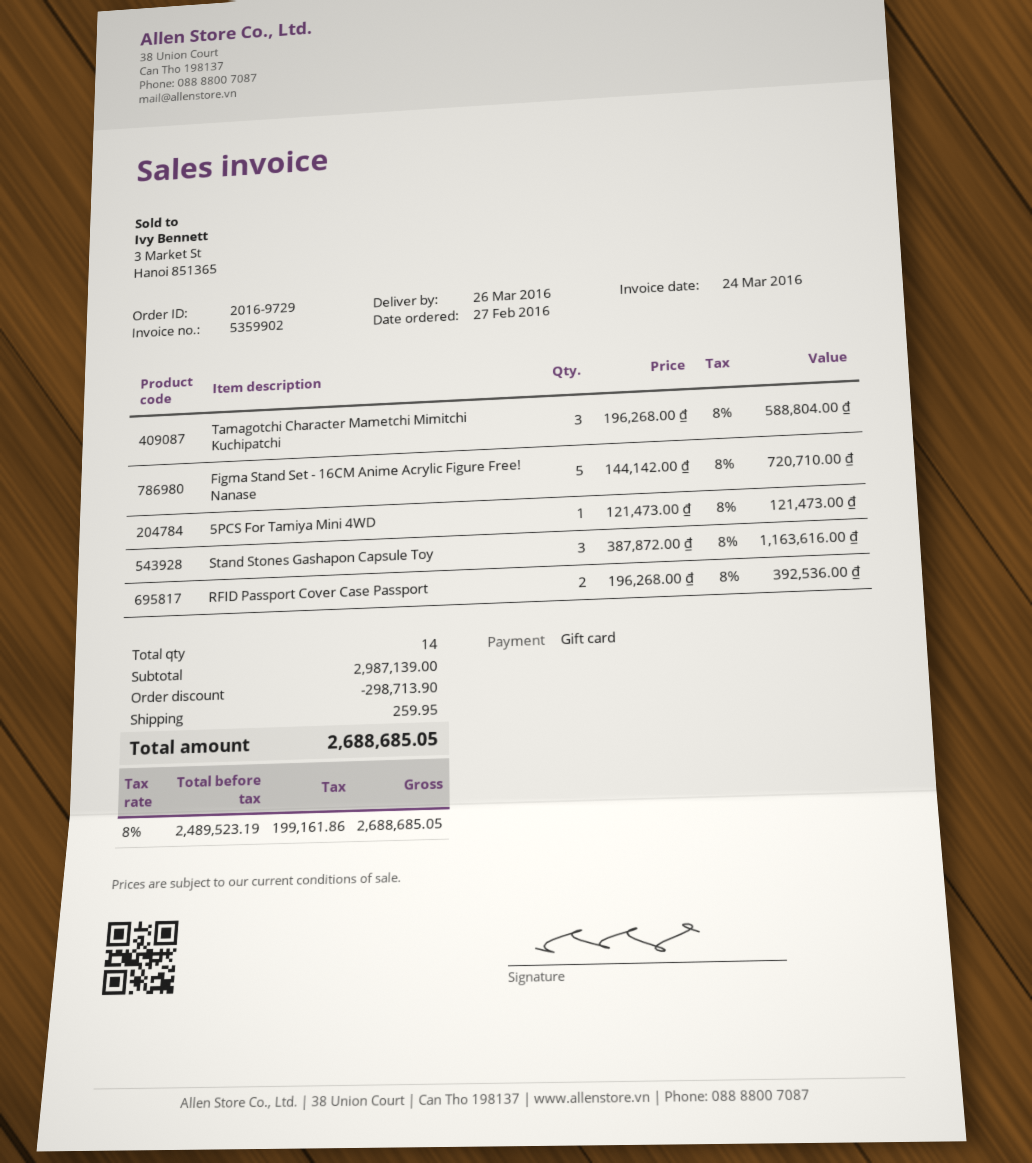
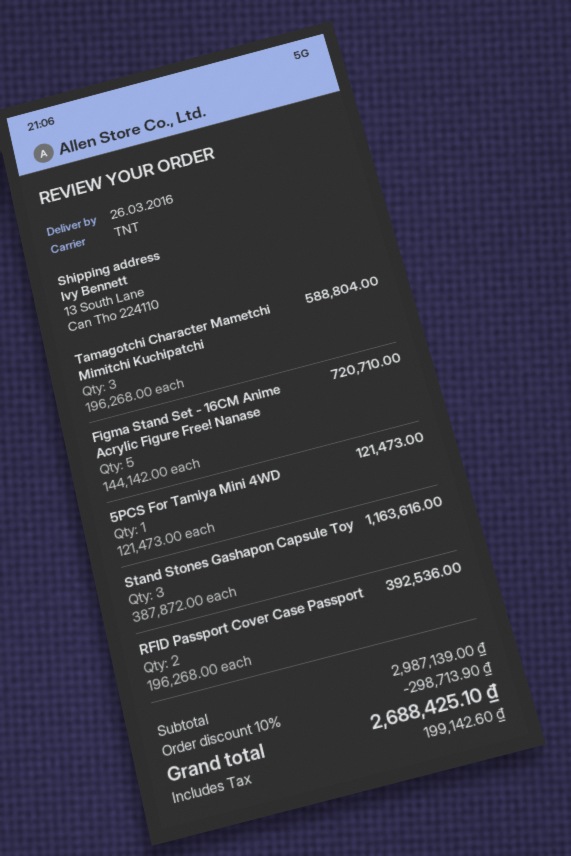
shipping: 259.95 -> none
tax: 199161.86 -> 199142.60
total: 2688685.05 -> 2688425.10

